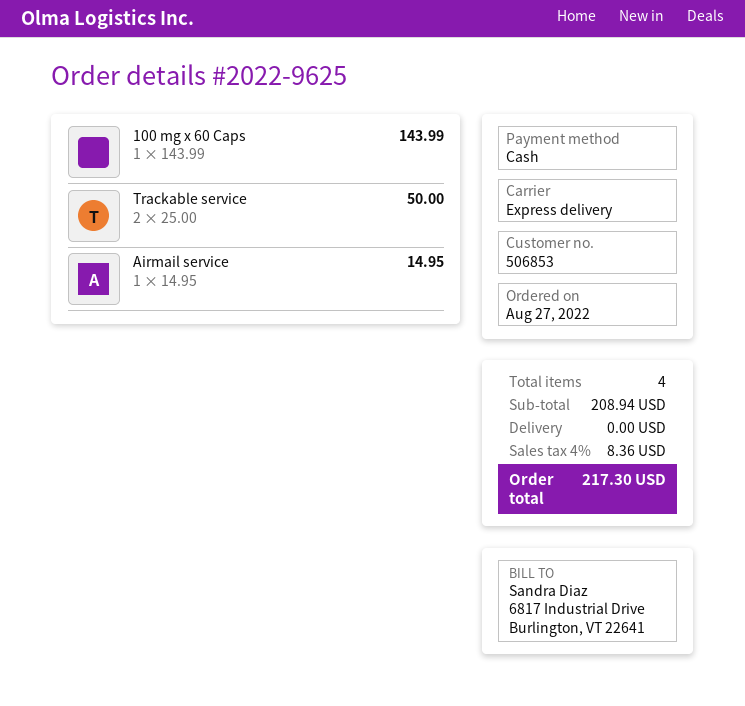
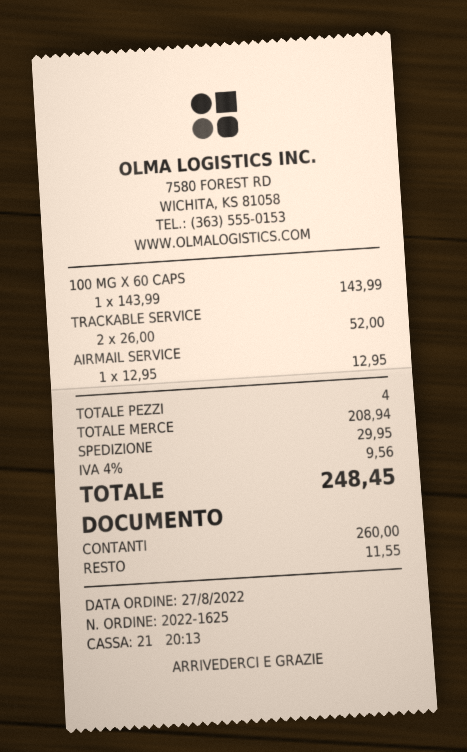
order number: 2022-9625 -> 2022-1625
Trackable service: 2 x 25.00 = 50.00 -> 2 x 26.00 = 52.00
Airmail service: 1 x 14.95 = 14.95 -> 1 x 12.95 = 12.95
shipping: 0.00 -> 29.95
tax: 4% = 8.36 -> 4% = 9.56
total: 217.30 -> 248.45

